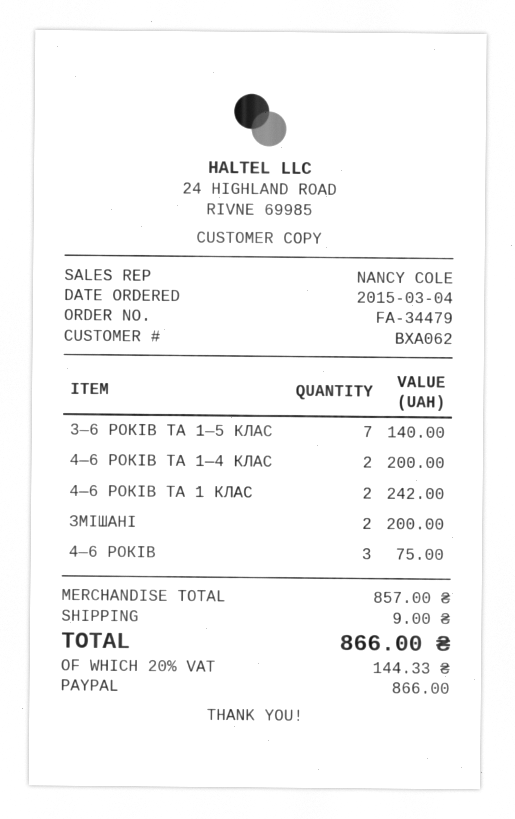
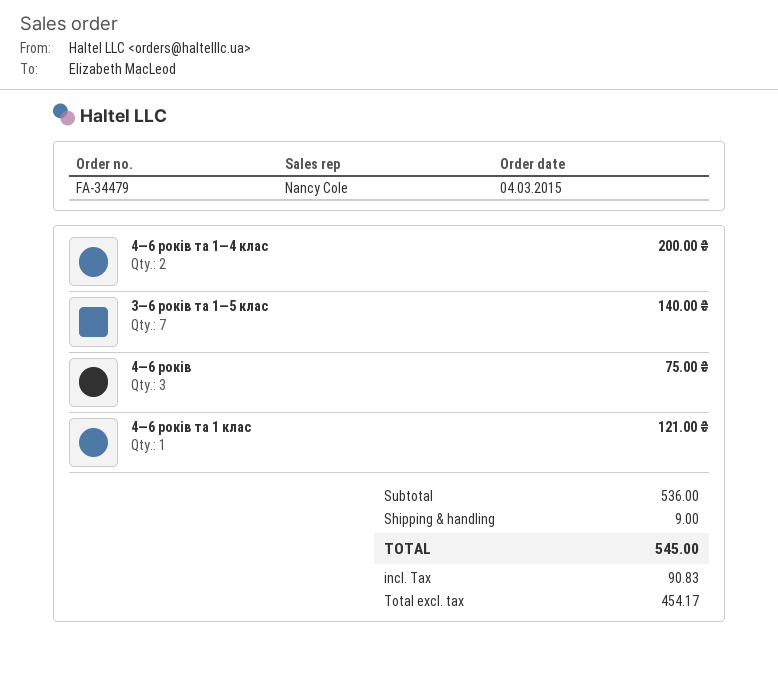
4—6 РОКІВ ТА 1 КЛАС: 2 for 242.00 -> 1 for 121.00
ЗМІШАНІ: 2 for 200.00 -> none
subtotal: 857.00 -> 536.00
tax: 144.33 -> 90.83
total: 866.00 -> 545.00

